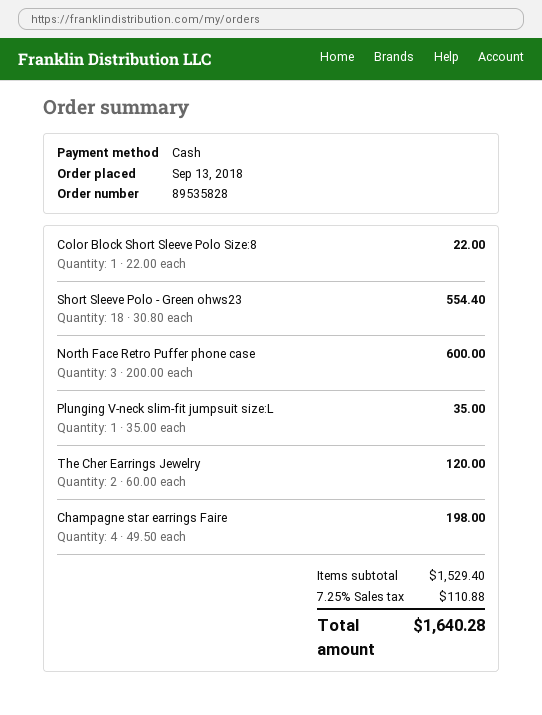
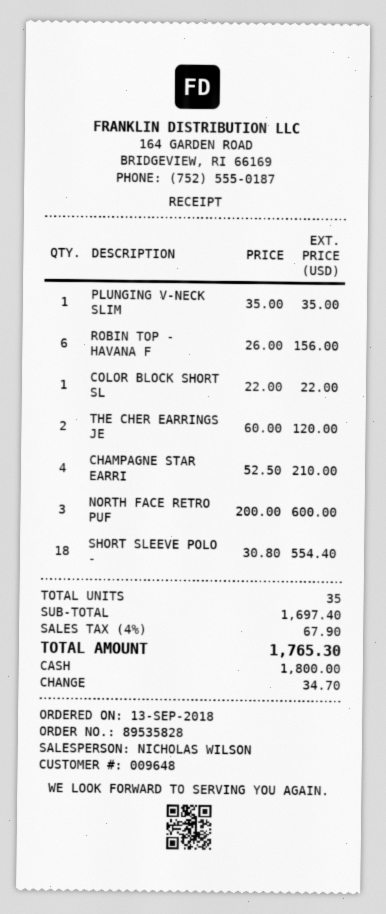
Champagne star earrings Faire: 4 x 49.50 = 198.00 -> 4 x 52.50 = 210.00
ROBIN TOP - HAVANA F: none -> 6 x 26.00 = 156.00
subtotal: 1529.40 -> 1697.40
tax: 7.25% = 110.88 -> 4% = 67.90
total: 1640.28 -> 1765.30

